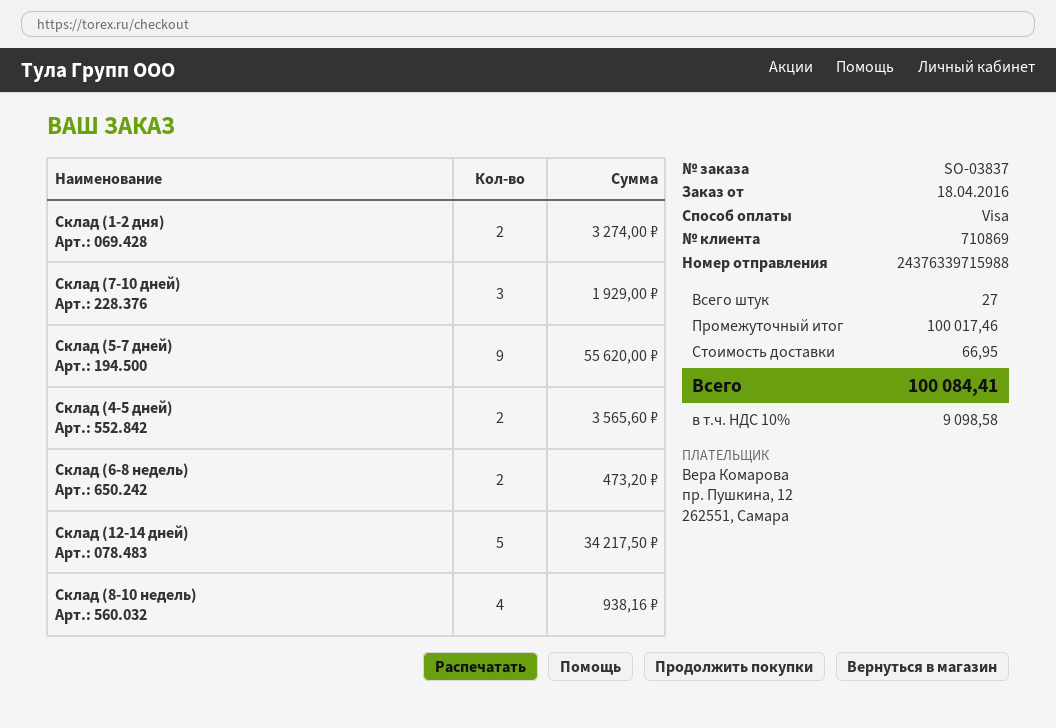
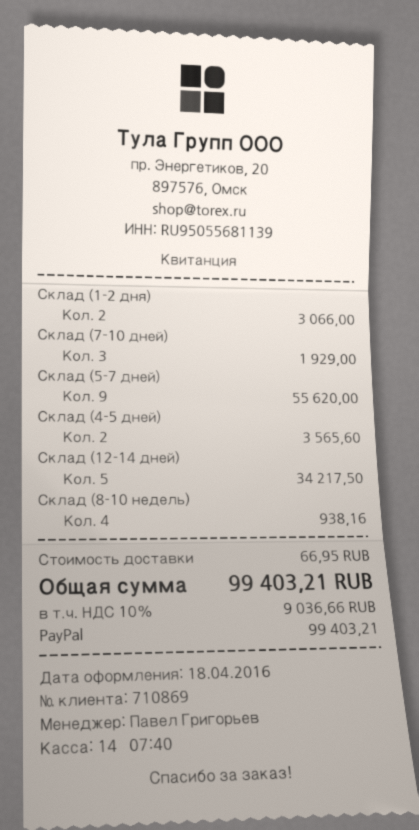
payment method: Visa -> PayPal
Склад (1-2 дня): 2 for 3274.00 -> 2 for 3066.00
Склад (6-8 недель): 2 for 473.20 -> none
tax: 10% = 9098.58 -> 10% = 9036.66
total: 100084.41 -> 99403.21

